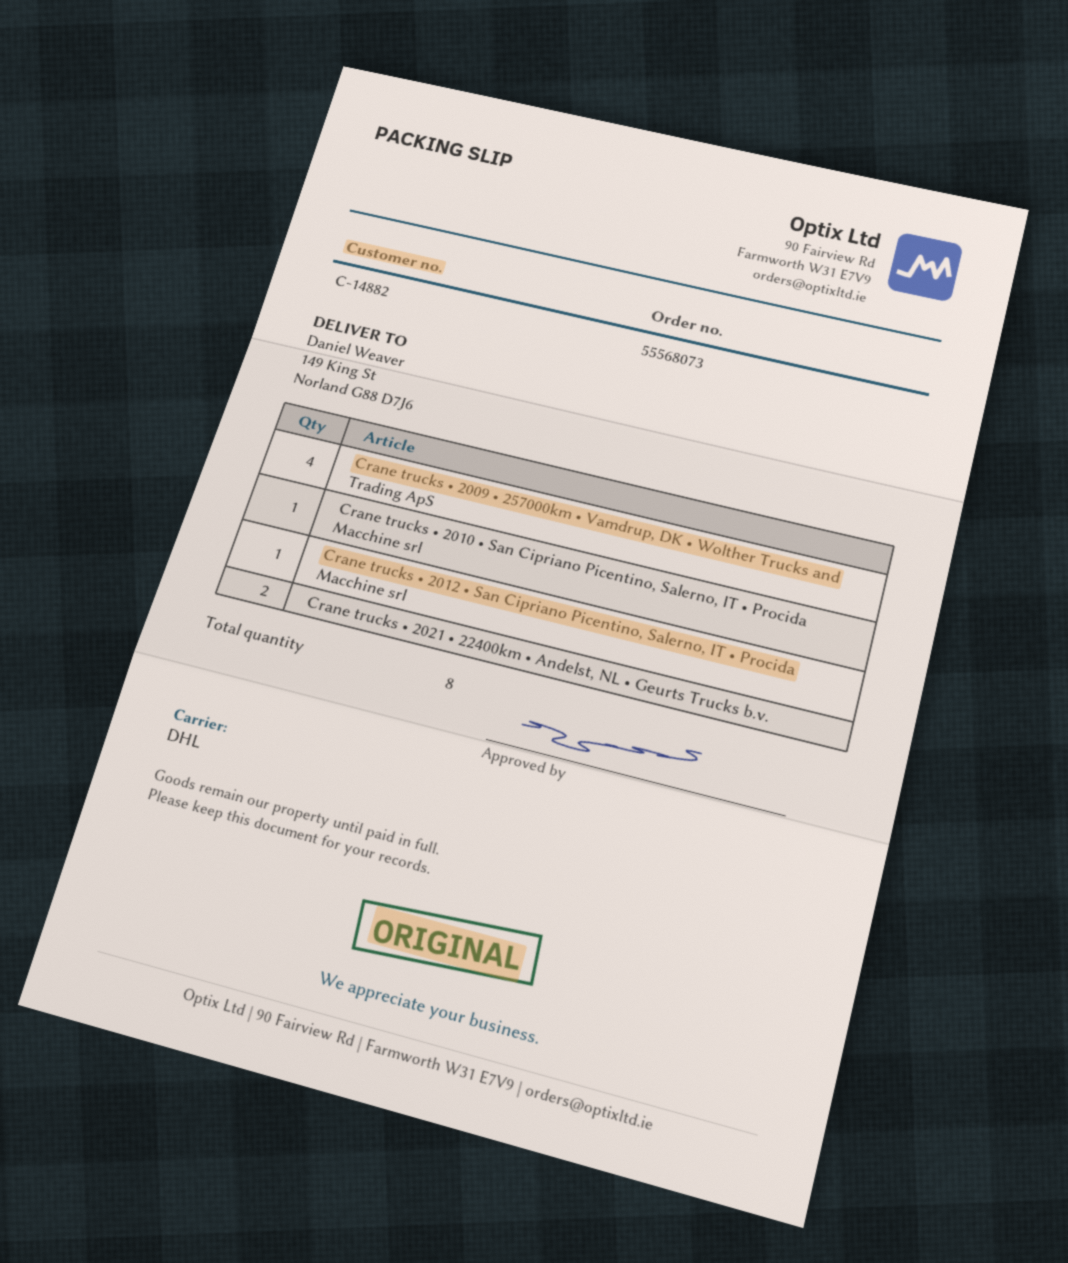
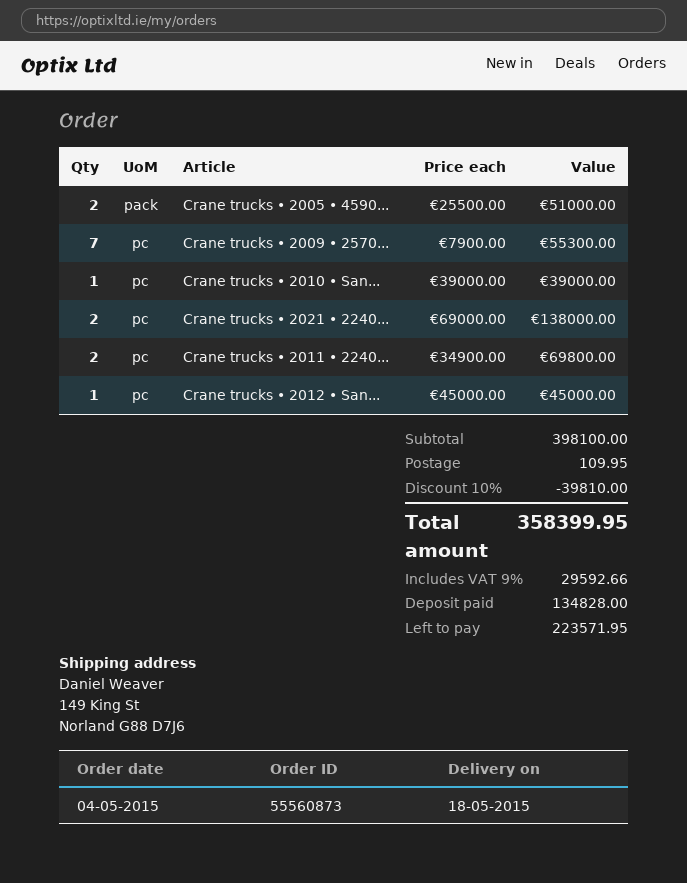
order number: 55568073 -> 55560873
Crane trucks • 2009 • 257000km • Vamdrup, DK • Wolther Trucks and Trading ApS: 4 -> 7
Crane trucks • 2005 • 4590...: none -> 2
Crane trucks • 2011 • 2240...: none -> 2

